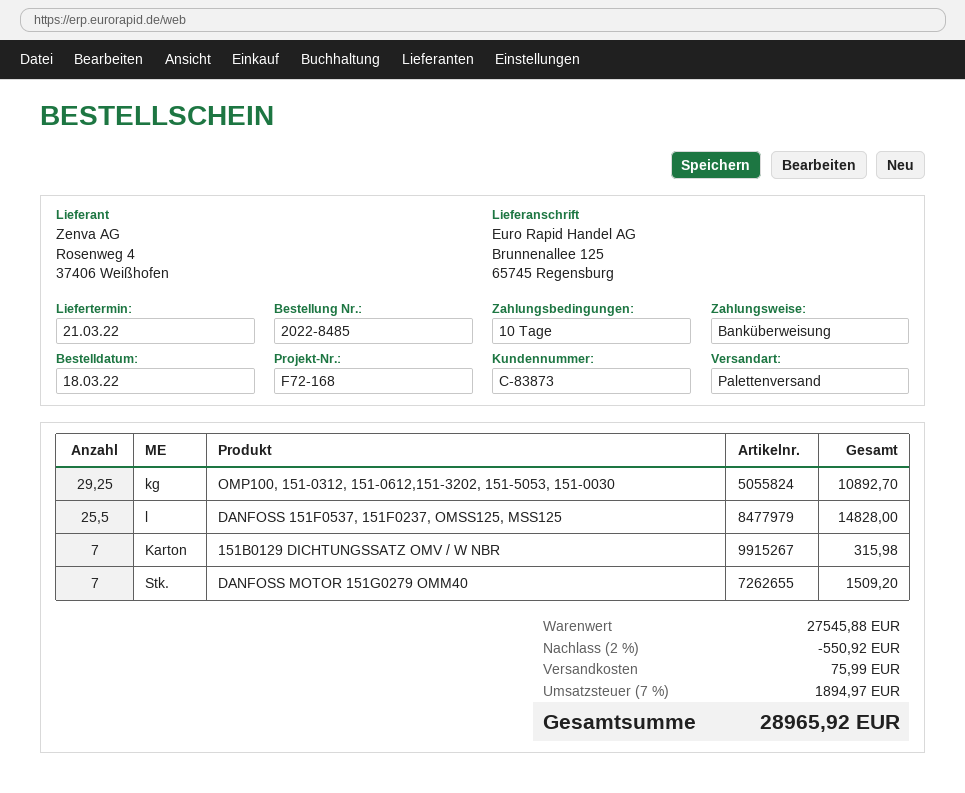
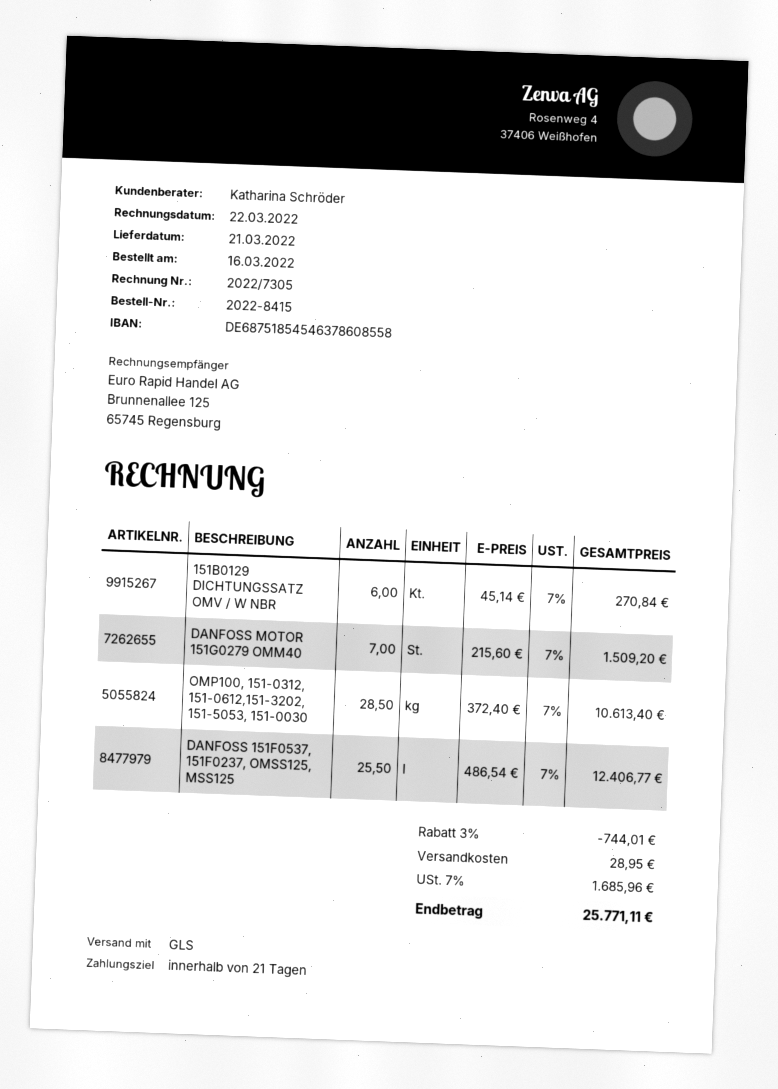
order number: 2022-8485 -> 2022-8415
order date: 2022-03-18 -> 2022-03-16
payment terms: 10 days -> 21 days
shipping method: pallet freight -> GLS
OMP100, 151-0312, 151-0612,151-3202, 151-5053, 151-0030: 29.25 for 10892.70 -> 28.5 for 10613.40
DANFOSS 151F0537, 151F0237, OMSS125, MSS125: 25.5 for 14828.00 -> 25.5 for 12406.77
151B0129 DICHTUNGSSATZ OMV / W NBR: 7 for 315.98 -> 6 for 270.84
discount: 2% = 550.92 -> 3% = 744.01
shipping: 75.99 -> 28.95
tax: 7% = 1894.97 -> 7% = 1685.96
total: 28965.92 -> 25771.11

